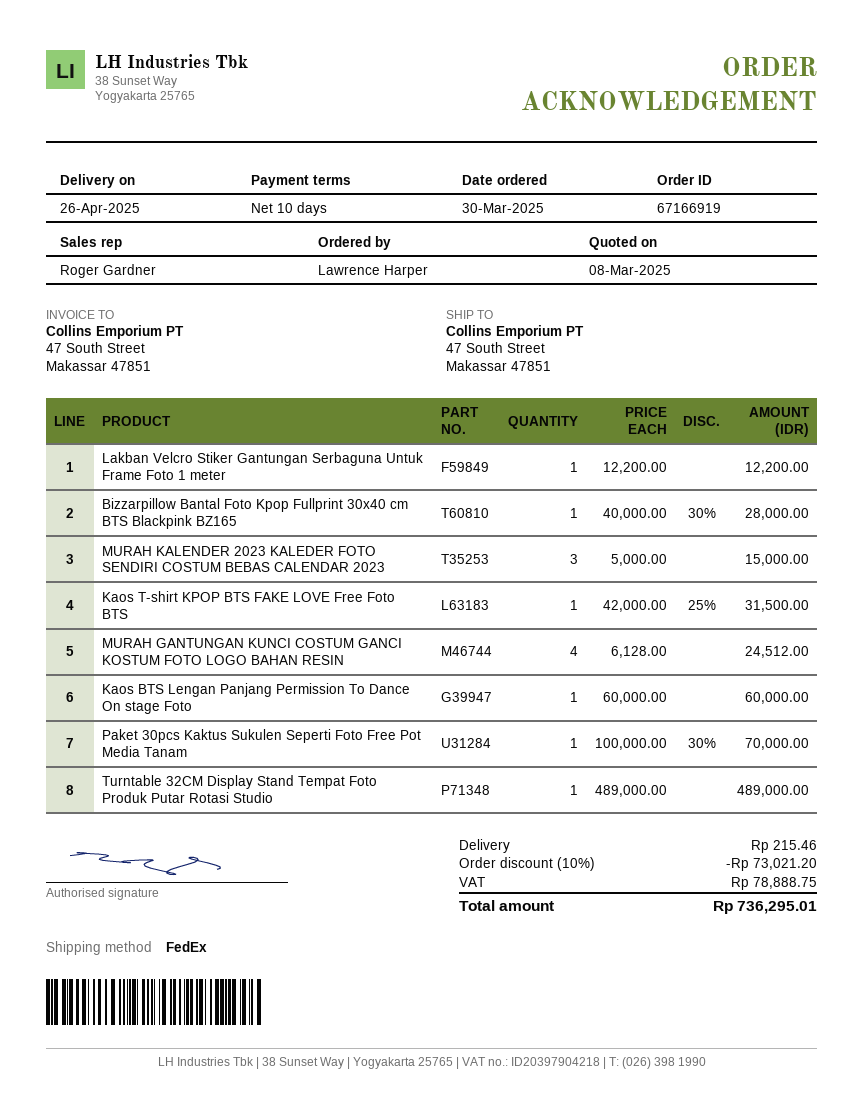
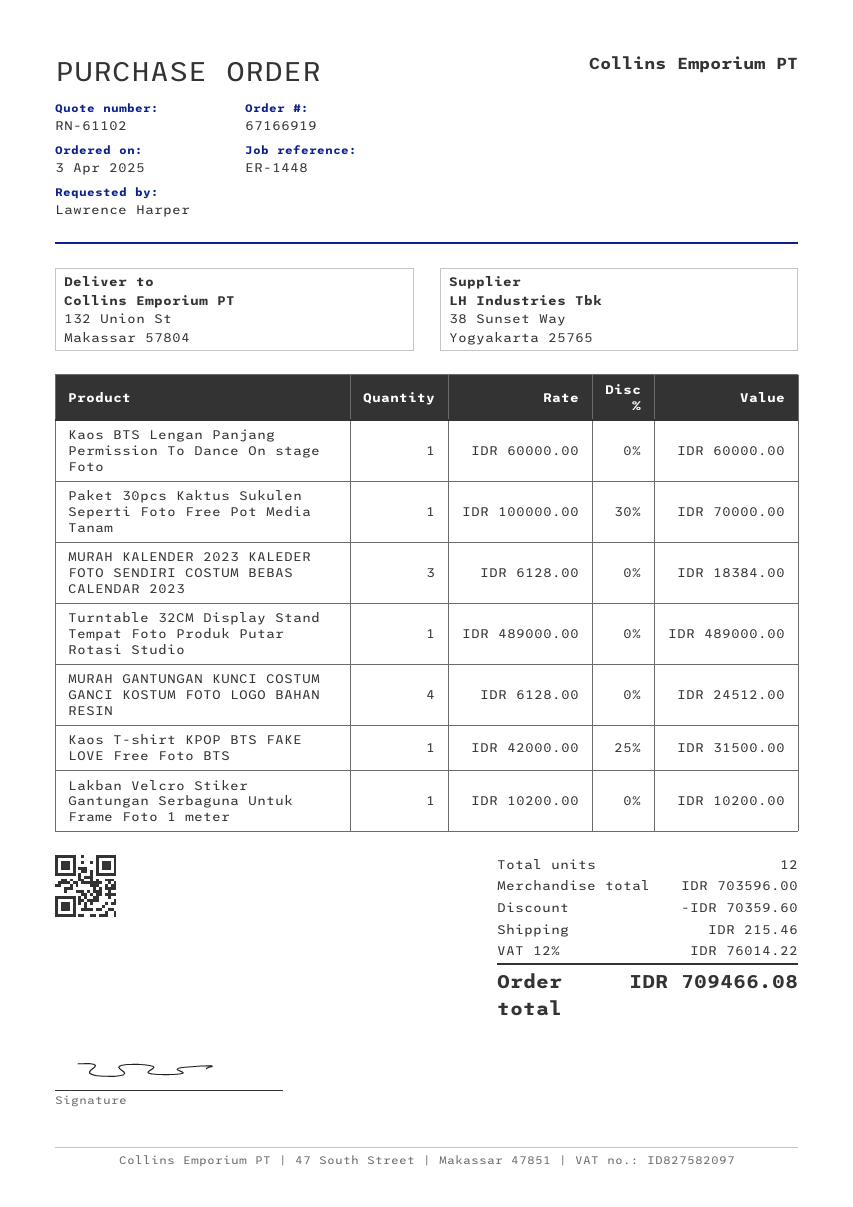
order date: 2025-03-30 -> 2025-04-03
ship to: 47 South Street, Makassar 47851 -> 132 Union St, Makassar 57804
Lakban Velcro Stiker Gantungan Serbaguna Untuk Frame Foto 1 meter: 1 x 12200.00 = 12200.00 -> 1 x 10200.00 = 10200.00
Bizzarpillow Bantal Foto Kpop Fullprint 30x40 cm BTS Blackpink BZ165: 1 x 40000.00 - 30% = 28000.00 -> none
MURAH KALENDER 2023 KALEDER FOTO SENDIRI COSTUM BEBAS CALENDAR 2023: 3 x 5000.00 = 15000.00 -> 3 x 6128.00 = 18384.00
discount: 73021.20 -> 70359.60
tax: 78888.75 -> 76014.22
total: 736295.01 -> 709466.08

